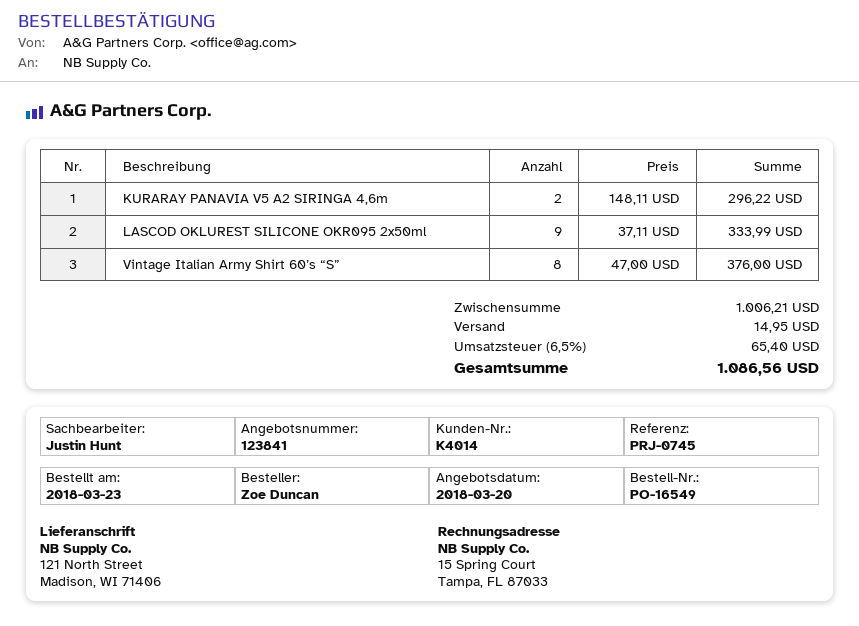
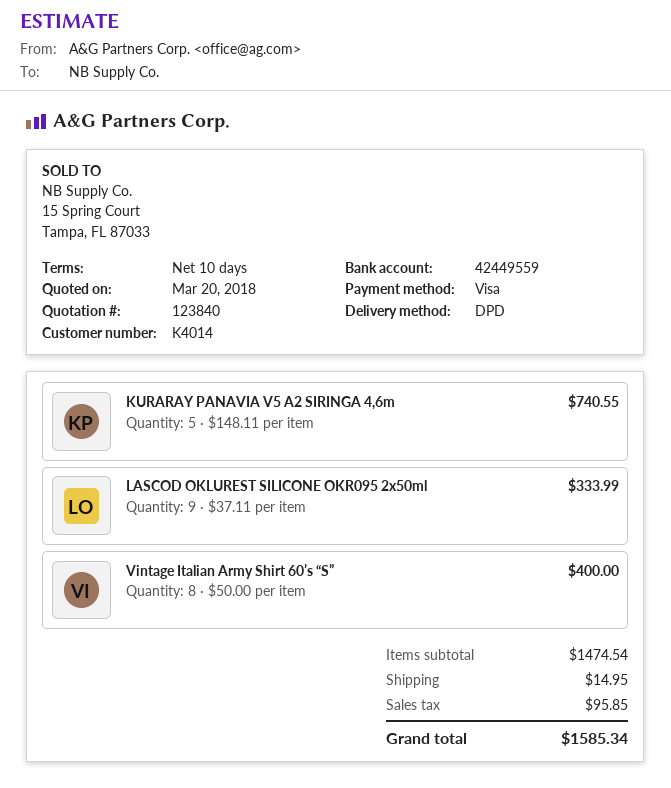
quote number: 123841 -> 123840
KURARAY PANAVIA V5 A2 SIRINGA 4,6m: 2 x 148.11 = 296.22 -> 5 x 148.11 = 740.55
Vintage Italian Army Shirt 60’s “S”: 8 x 47.00 = 376.00 -> 8 x 50.00 = 400.00
subtotal: 1006.21 -> 1474.54
tax: 65.40 -> 95.85
total: 1086.56 -> 1585.34

